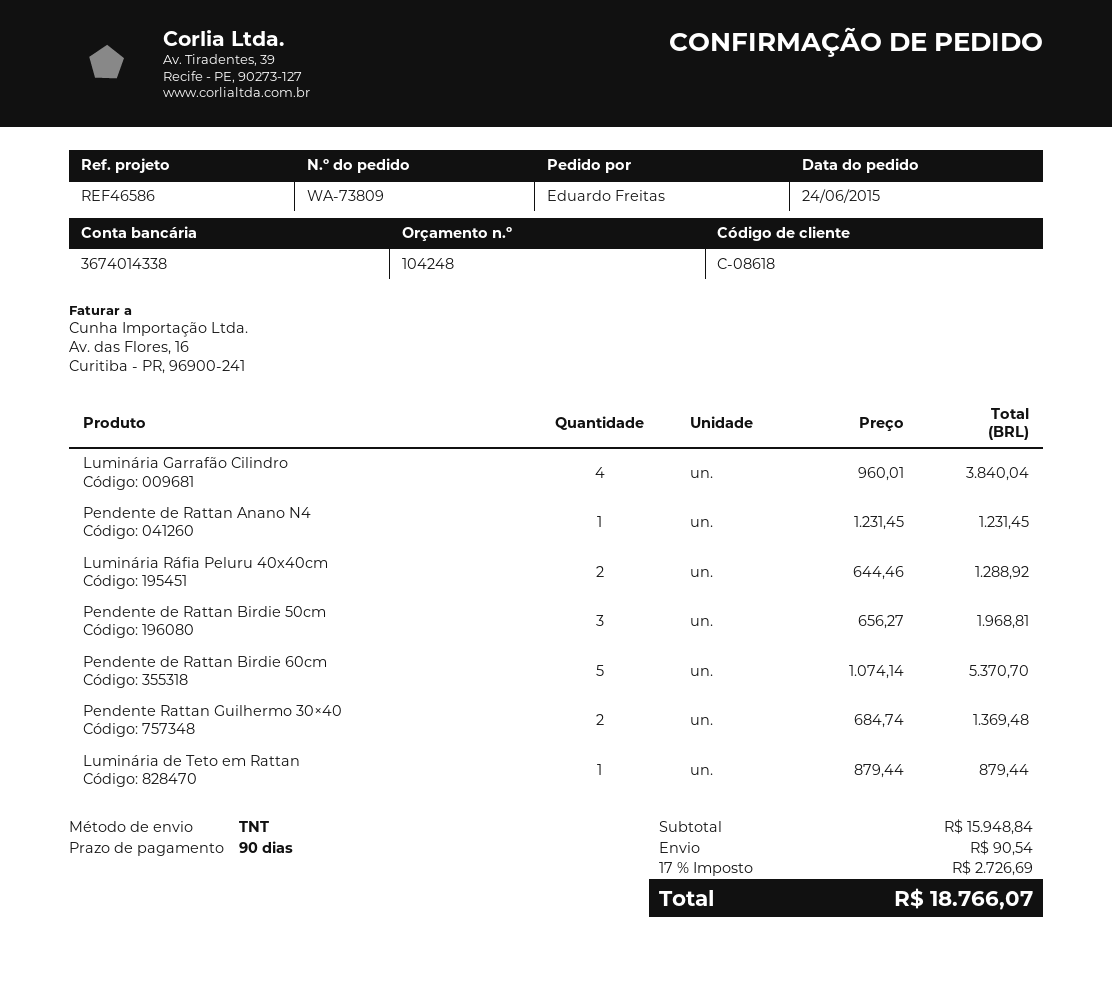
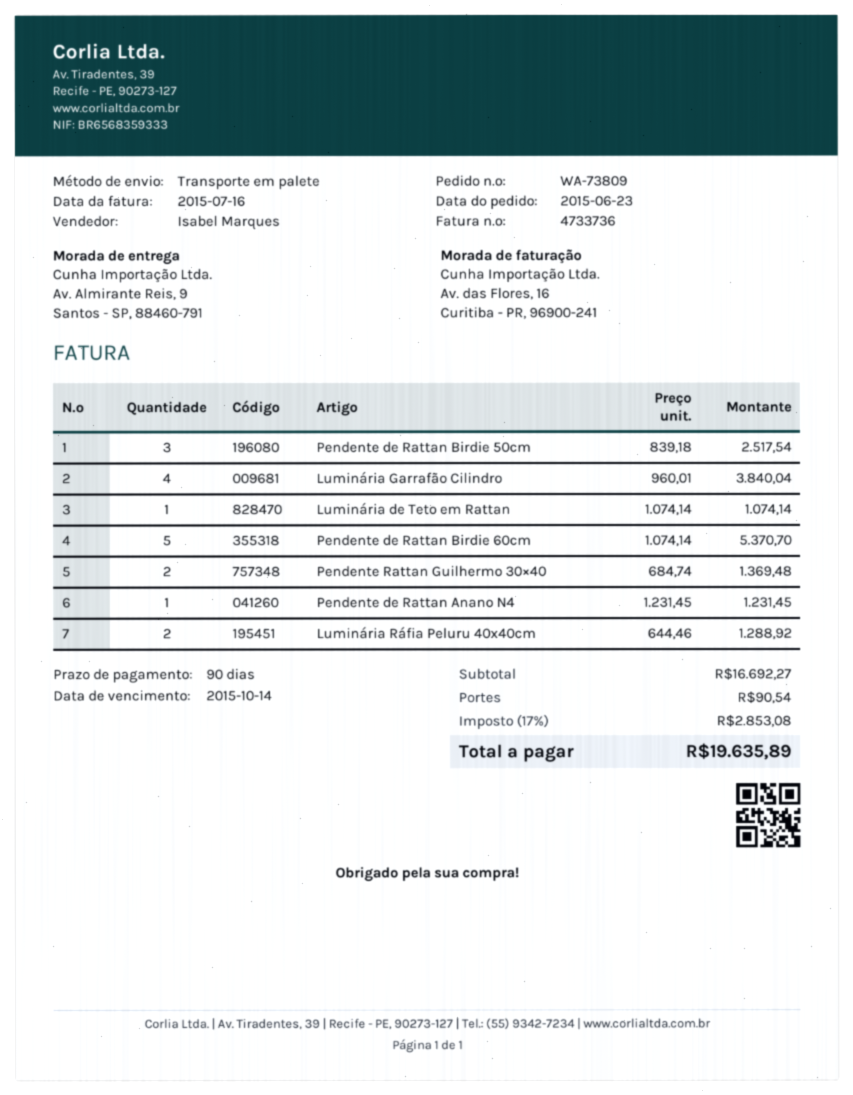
order date: 2015-06-24 -> 2015-06-23
shipping method: TNT -> pallet freight
Pendente de Rattan Birdie 50cm: 3 x 656.27 = 1968.81 -> 3 x 839.18 = 2517.54
Luminária de Teto em Rattan: 1 x 879.44 = 879.44 -> 1 x 1074.14 = 1074.14
subtotal: 15948.84 -> 16692.27
tax: 17% = 2726.69 -> 17% = 2853.08
total: 18766.07 -> 19635.89

